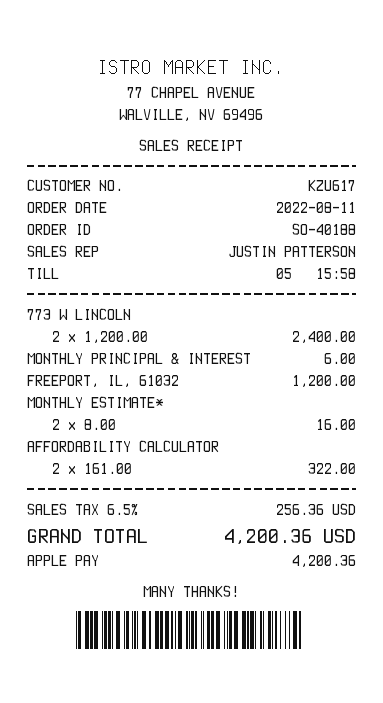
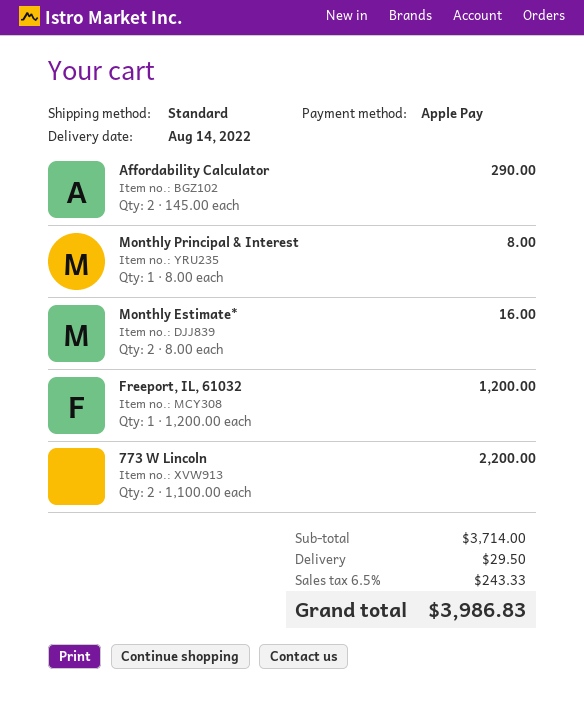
773 W LINCOLN: 2 x 1200.00 = 2400.00 -> 2 x 1100.00 = 2200.00
MONTHLY PRINCIPAL & INTEREST: 1 x 6.00 = 6.00 -> 1 x 8.00 = 8.00
AFFORDABILITY CALCULATOR: 2 x 161.00 = 322.00 -> 2 x 145.00 = 290.00
shipping: none -> 29.50
tax: 6.5% = 256.36 -> 6.5% = 243.33
total: 4200.36 -> 3986.83

